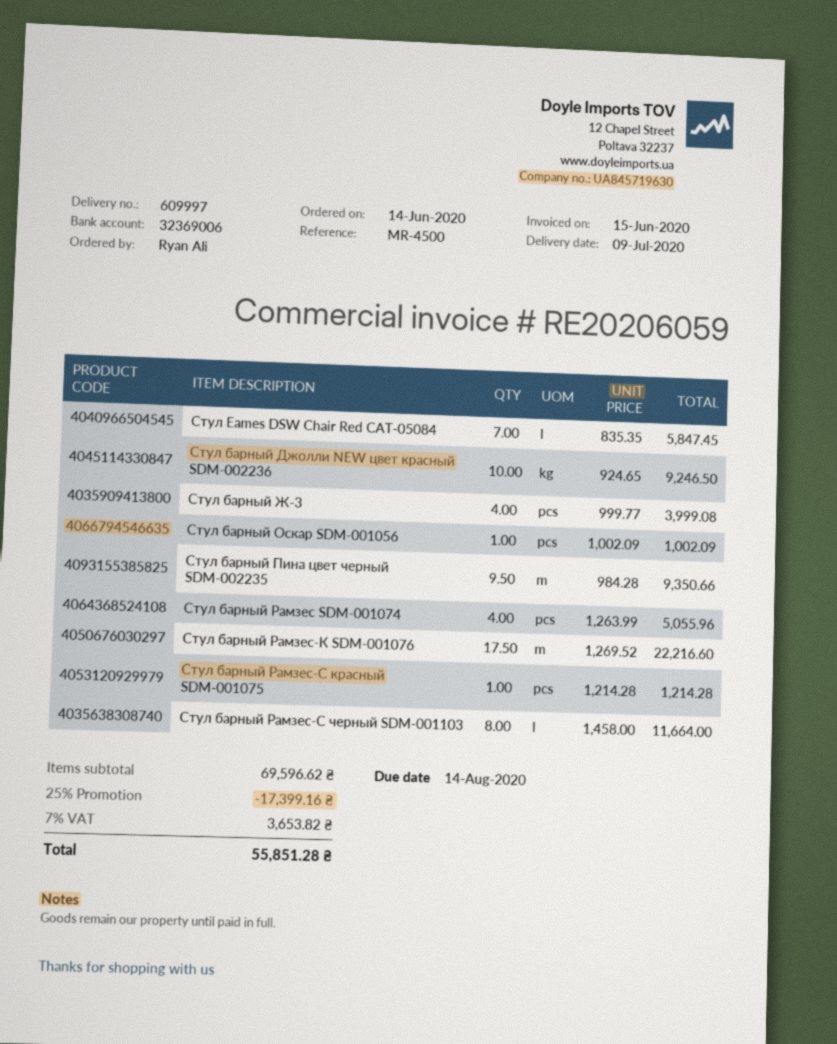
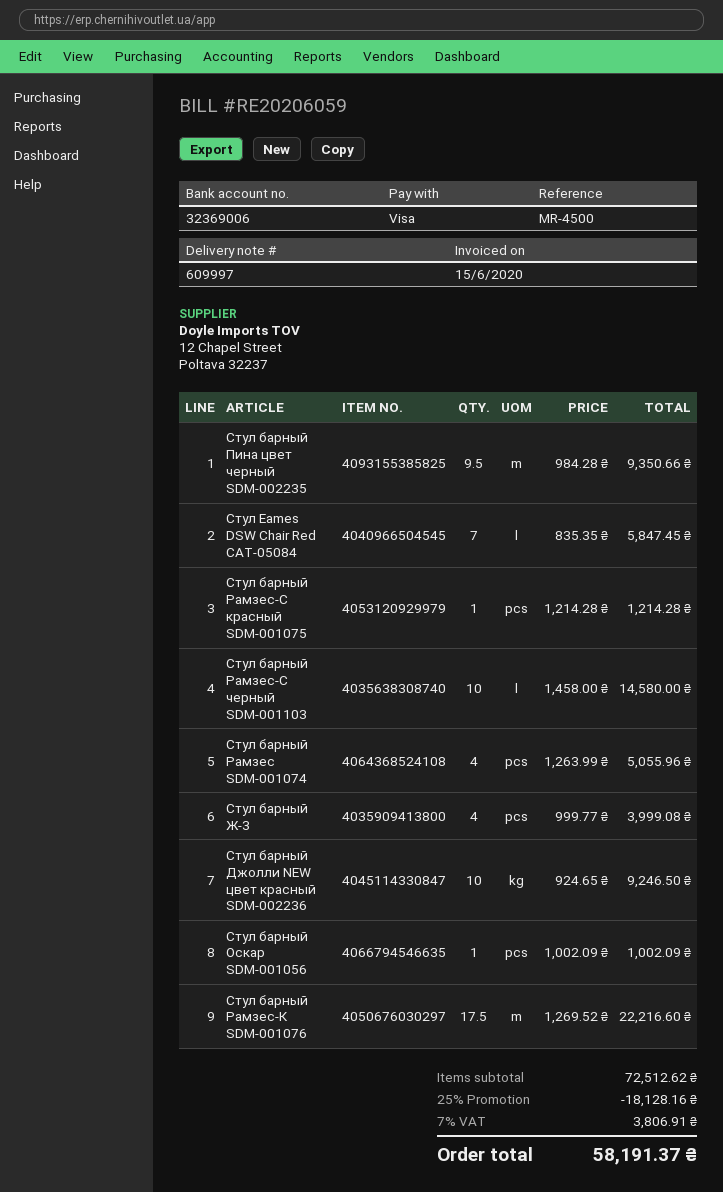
Стул барный Рамзес-С черный SDM-001103: 8 x 1458.00 = 11664.00 -> 10 x 1458.00 = 14580.00
subtotal: 69596.62 -> 72512.62
discount: 25% = 17399.16 -> 25% = 18128.16
tax: 7% = 3653.82 -> 7% = 3806.91
total: 55851.28 -> 58191.37

